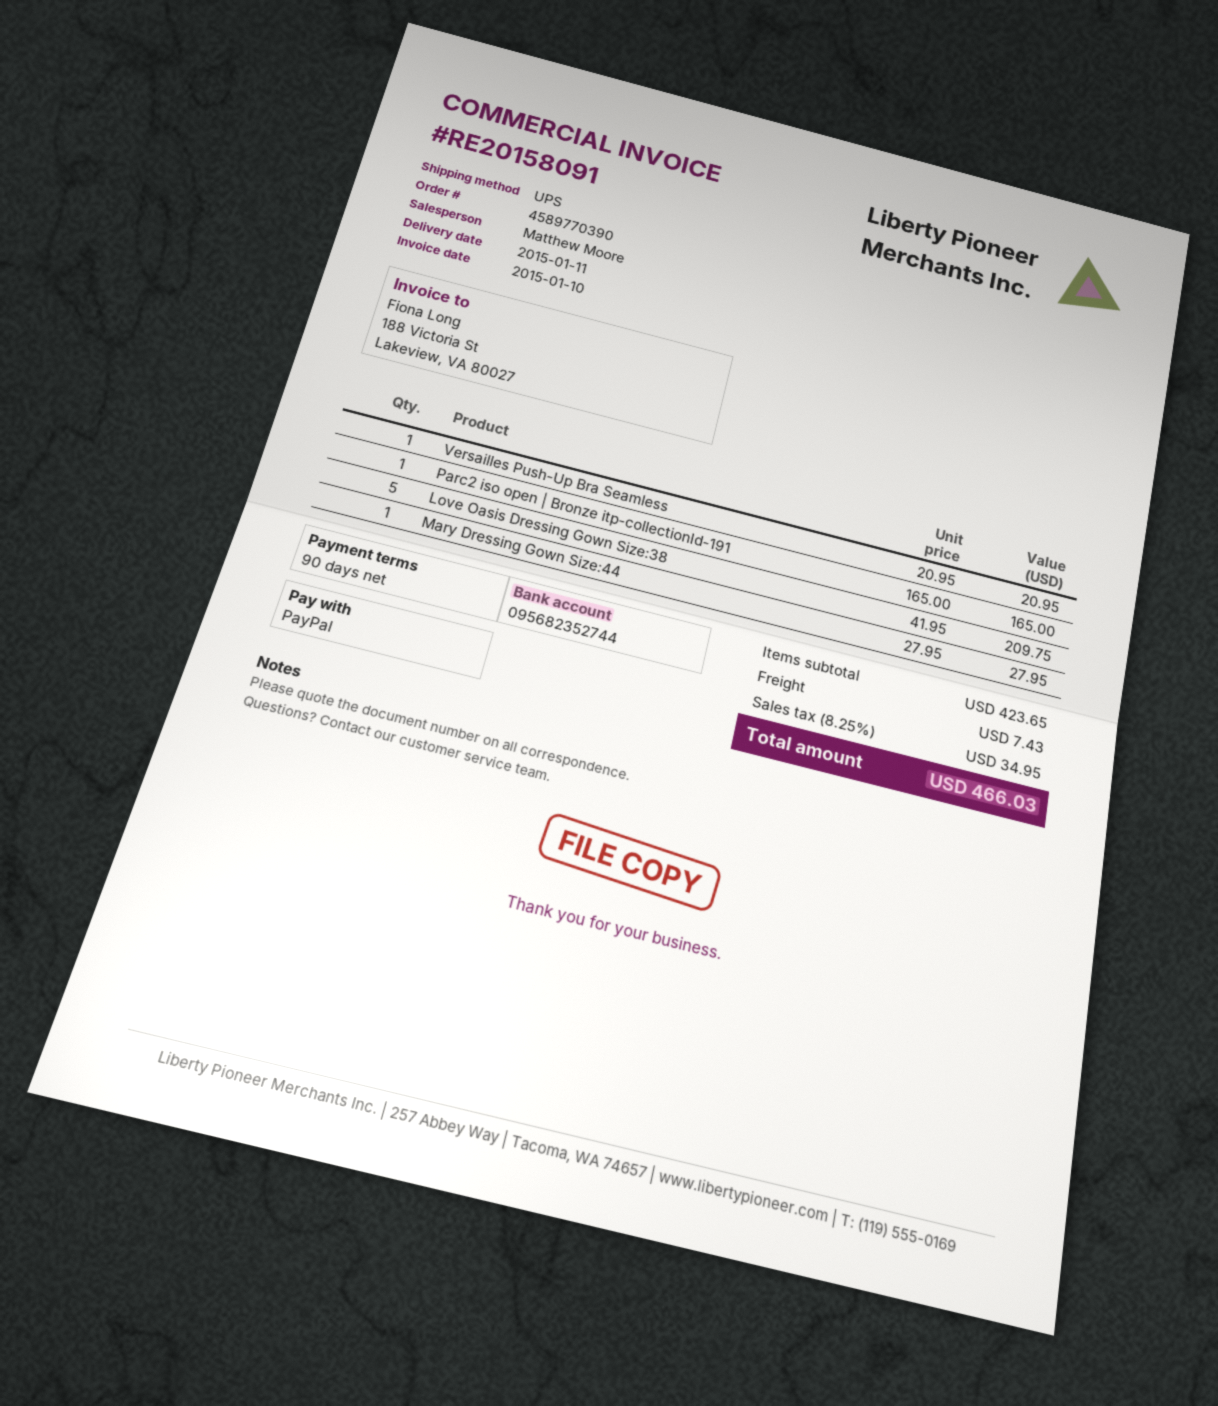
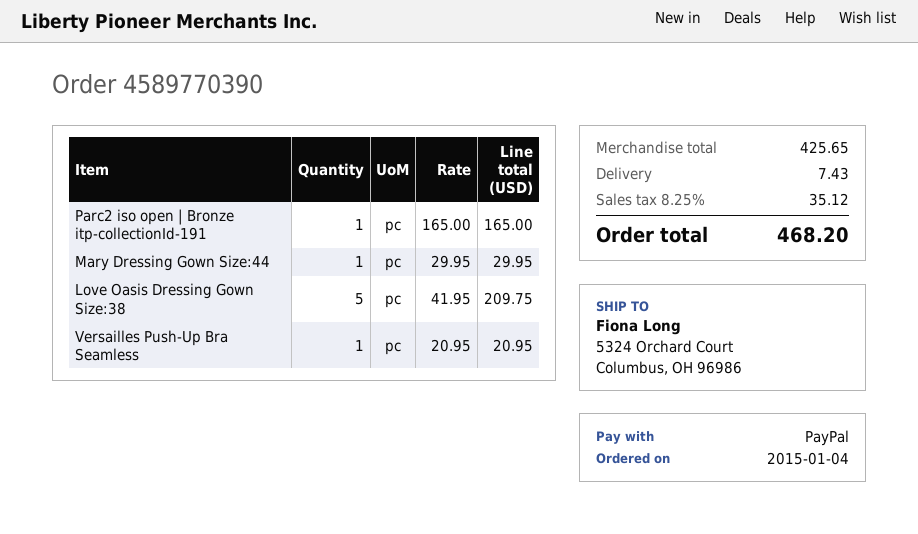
Mary Dressing Gown Size:44: 1 x 27.95 = 27.95 -> 1 x 29.95 = 29.95
subtotal: 423.65 -> 425.65
tax: 8.25% = 34.95 -> 8.25% = 35.12
total: 466.03 -> 468.20

